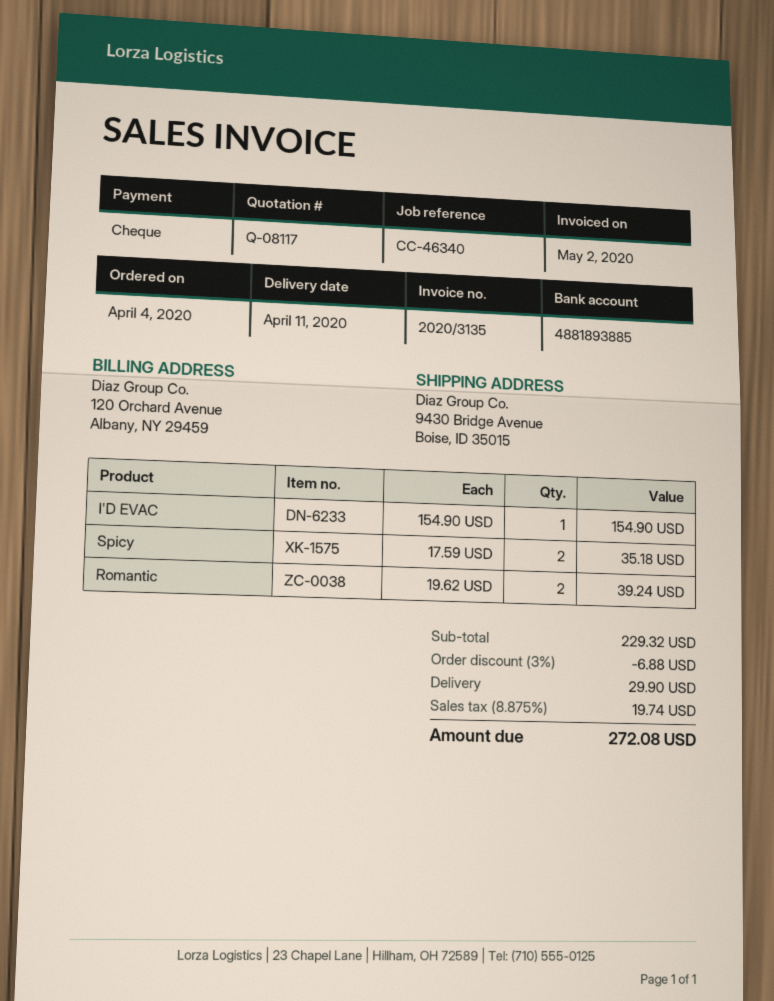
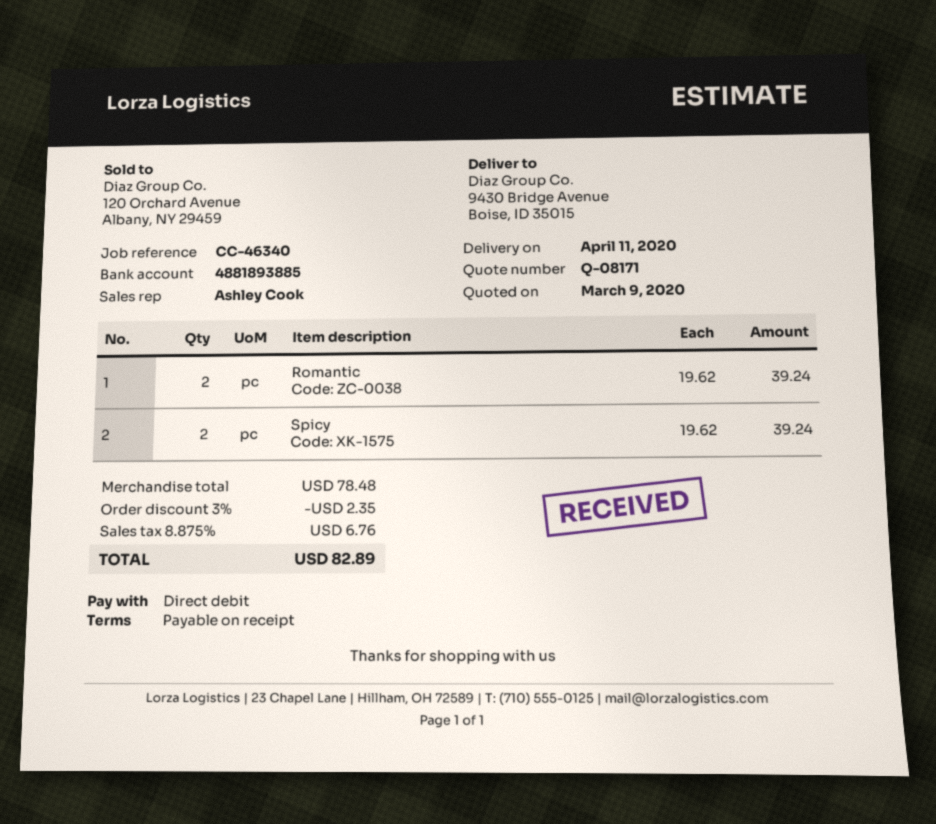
quote number: Q-08117 -> Q-08171
payment method: cheque -> direct debit
I'D EVAC: 1 x 154.90 = 154.90 -> none
Spicy: 2 x 17.59 = 35.18 -> 2 x 19.62 = 39.24
subtotal: 229.32 -> 78.48
discount: 3% = 6.88 -> 3% = 2.35
shipping: 29.90 -> none
tax: 8.875% = 19.74 -> 8.875% = 6.76
total: 272.08 -> 82.89

